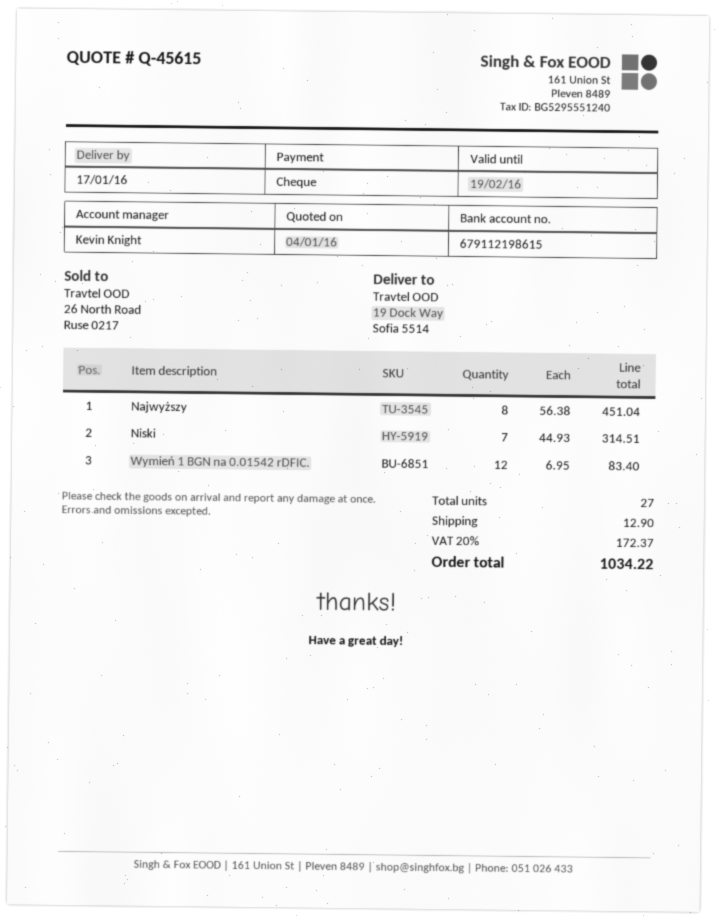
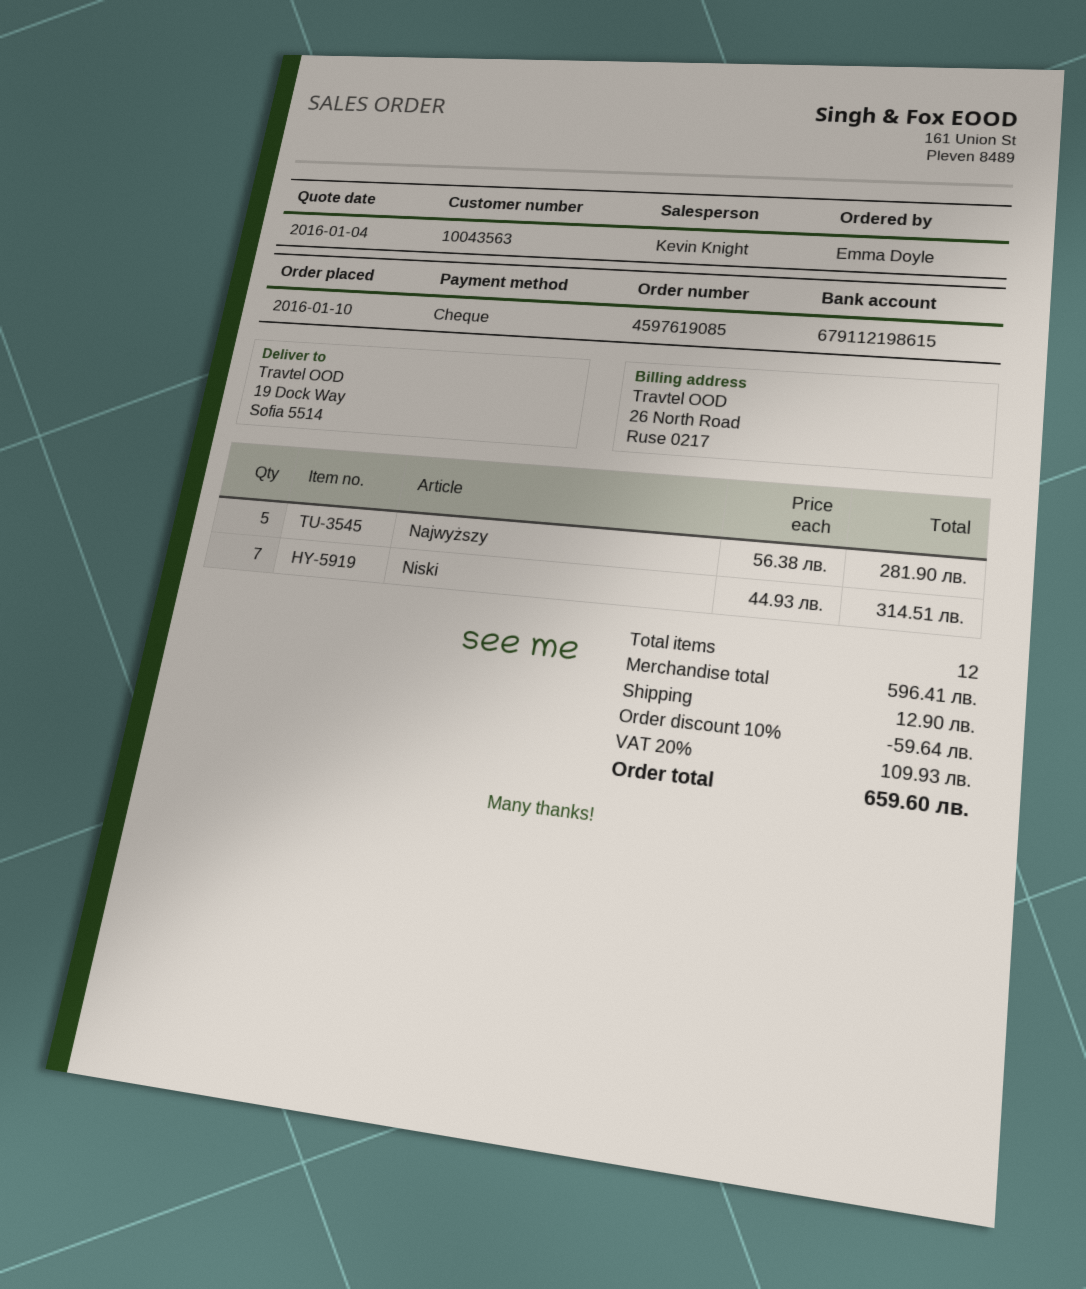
Najwyższy: 8 x 56.38 = 451.04 -> 5 x 56.38 = 281.90
Wymień 1 BGN na 0.01542 rDFIC.: 12 x 6.95 = 83.40 -> none
total quantity: 27 -> 12
discount: none -> 10% = 59.64
tax: 20% = 172.37 -> 20% = 109.93
total: 1034.22 -> 659.60

